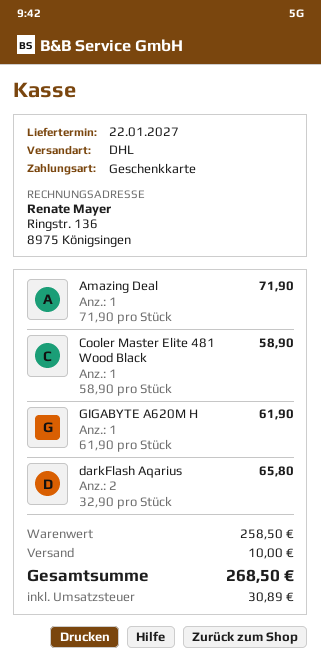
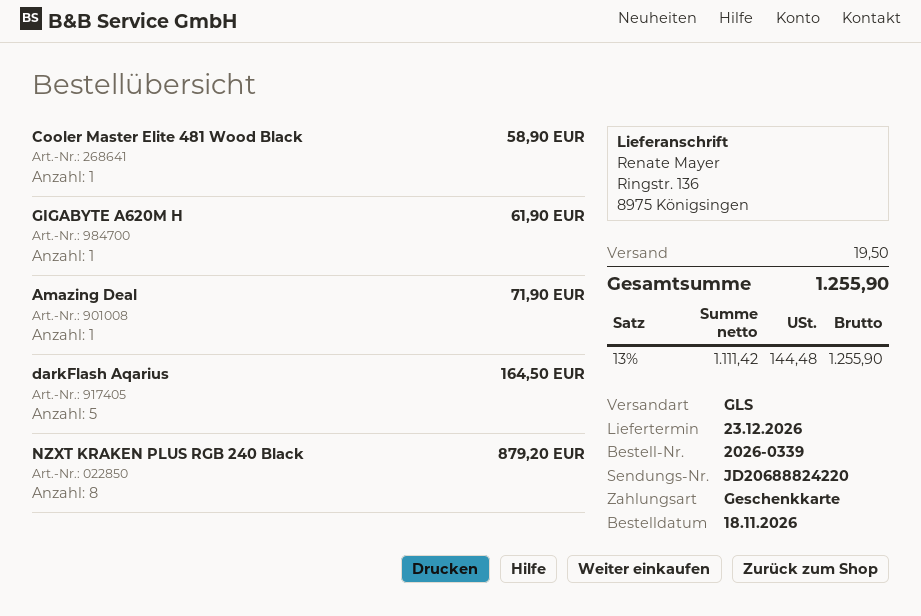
delivery date: 2027-01-22 -> 2026-12-23
shipping method: DHL -> GLS
darkFlash Aqarius: 2 for 65.80 -> 5 for 164.50
NZXT KRAKEN PLUS RGB 240 Black: none -> 8 for 879.20
shipping: 10.00 -> 19.50
tax: 30.89 -> 144.48
total: 268.50 -> 1255.90

